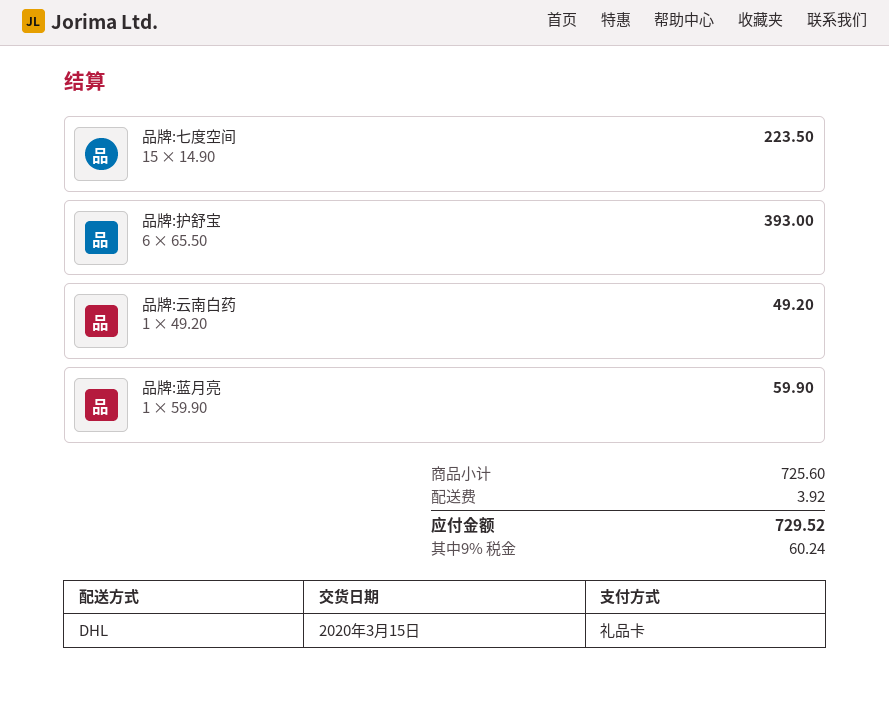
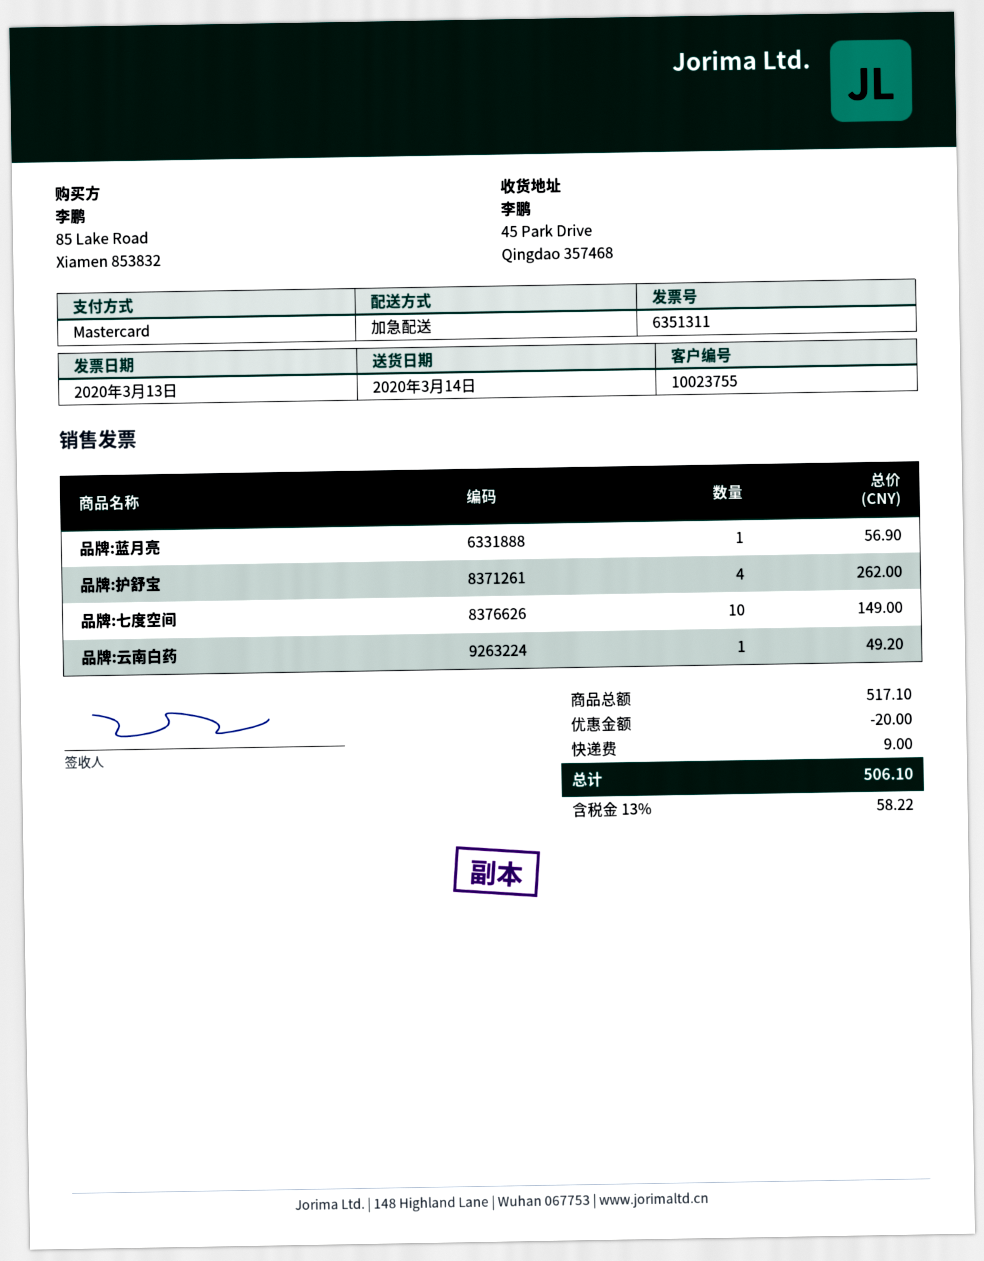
delivery date: 2020-03-15 -> 2020-03-14
payment method: gift card -> Mastercard
shipping method: DHL -> express
品牌:七度空间: 15 for 223.50 -> 10 for 149.00
品牌:护舒宝: 6 for 393.00 -> 4 for 262.00
品牌:蓝月亮: 1 for 59.90 -> 1 for 56.90
subtotal: 725.60 -> 517.10
discount: none -> 20.00
shipping: 3.92 -> 9.00
tax: 9% = 60.24 -> 13% = 58.22
total: 729.52 -> 506.10

